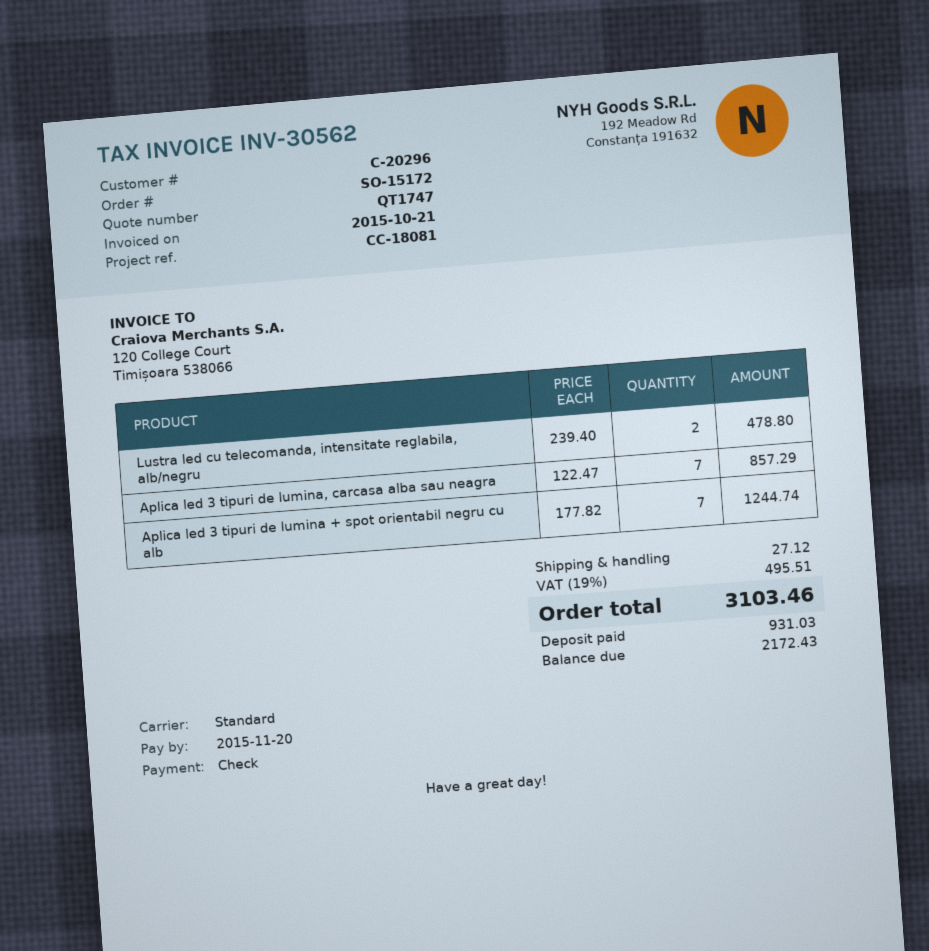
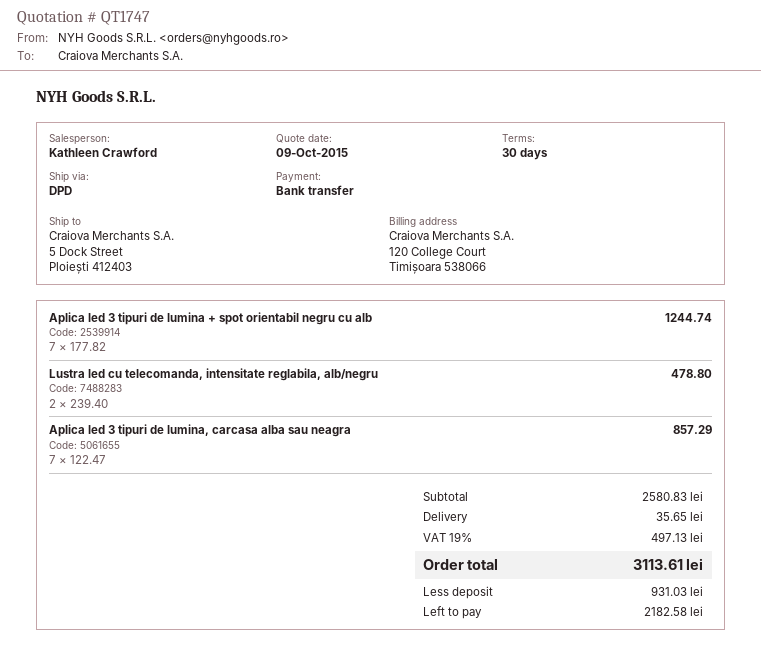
payment method: cheque -> bank transfer
shipping method: standard -> DPD
shipping: 27.12 -> 35.65
tax: 19% = 495.51 -> 19% = 497.13
total: 3103.46 -> 3113.61
balance: 2172.43 -> 2182.58

